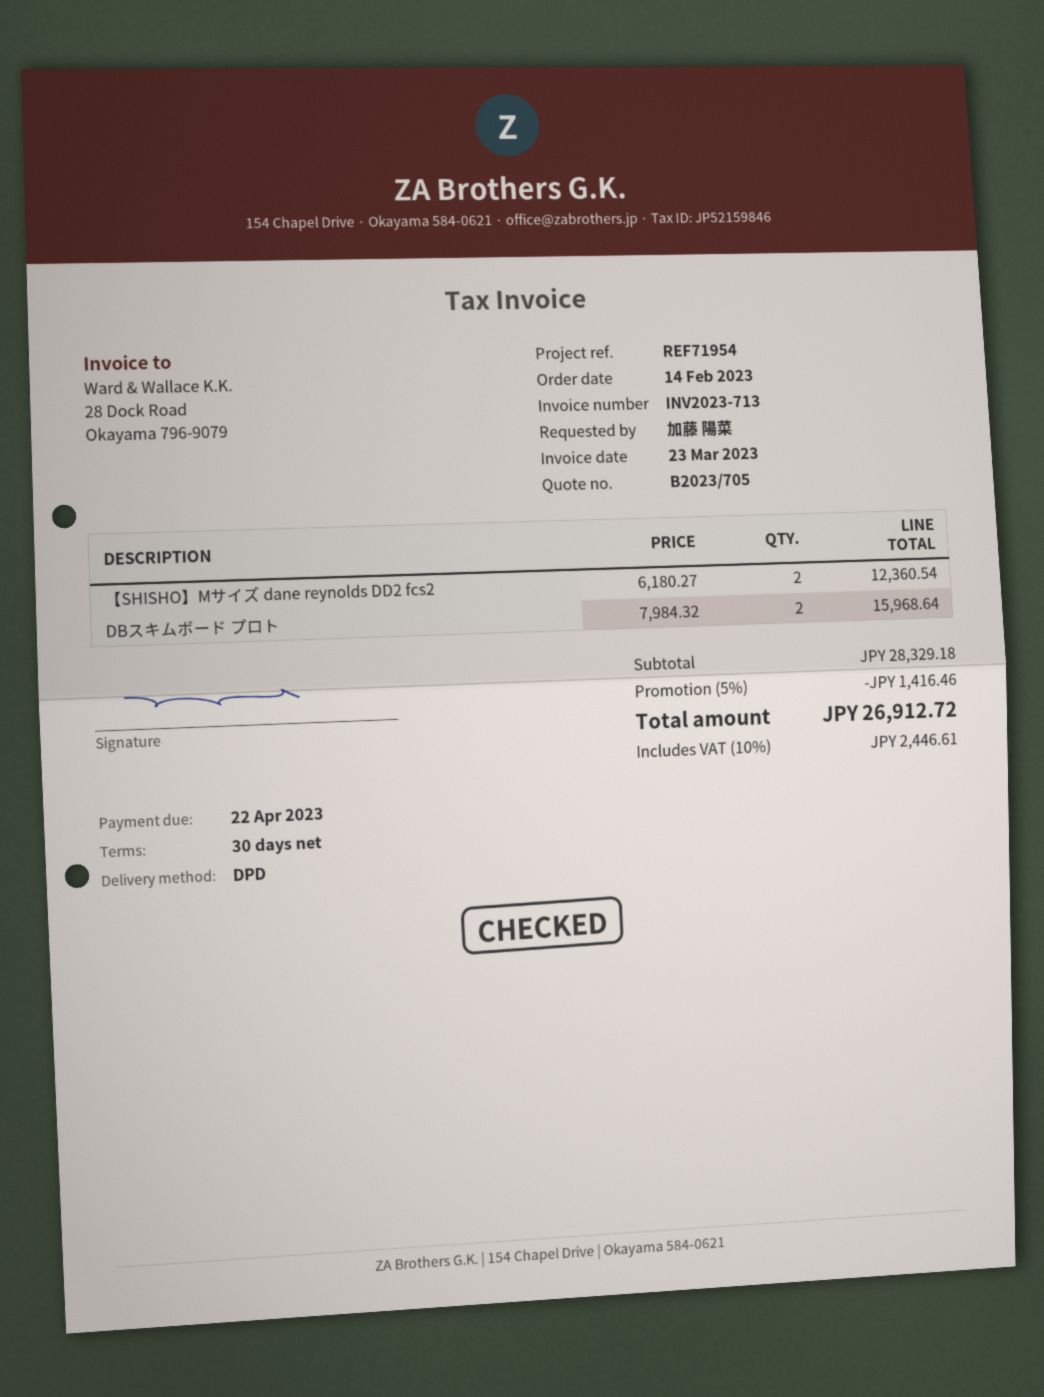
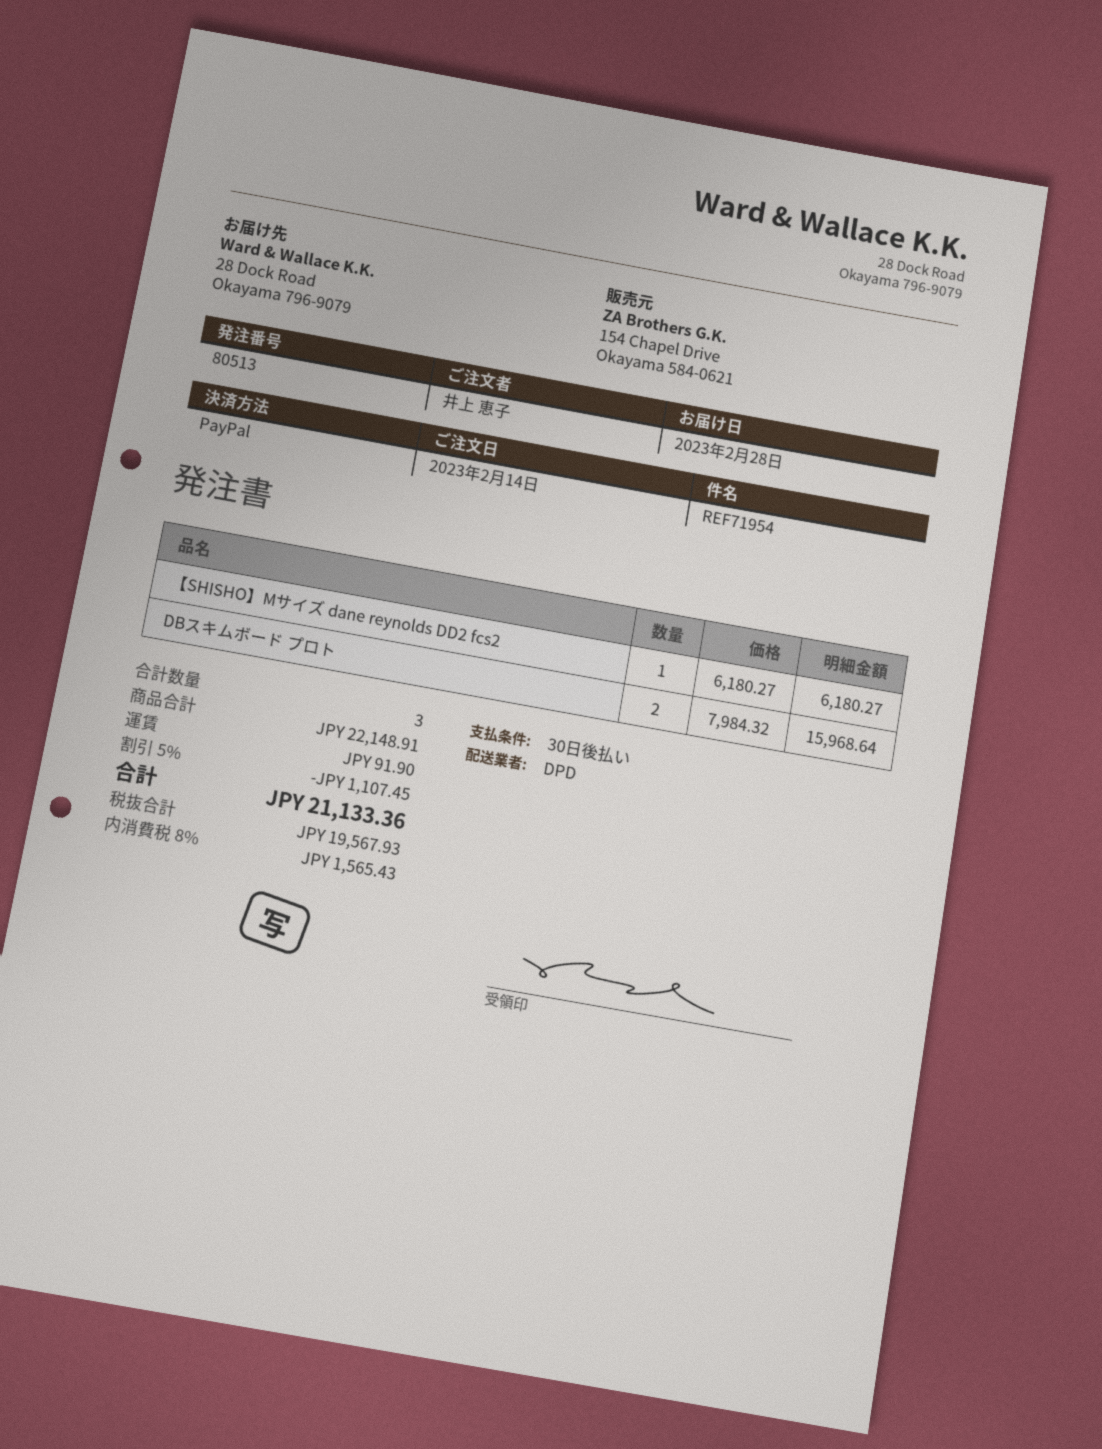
ordered by: 加藤 陽菜 -> 井上 恵子
【SHISHO】Mサイズ dane reynolds DD2 fcs2: 2 x 6180.27 = 12360.54 -> 1 x 6180.27 = 6180.27
subtotal: 28329.18 -> 22148.91
discount: 5% = 1416.46 -> 5% = 1107.45
shipping: none -> 91.90
tax: 10% = 2446.61 -> 8% = 1565.43
total: 26912.72 -> 21133.36

